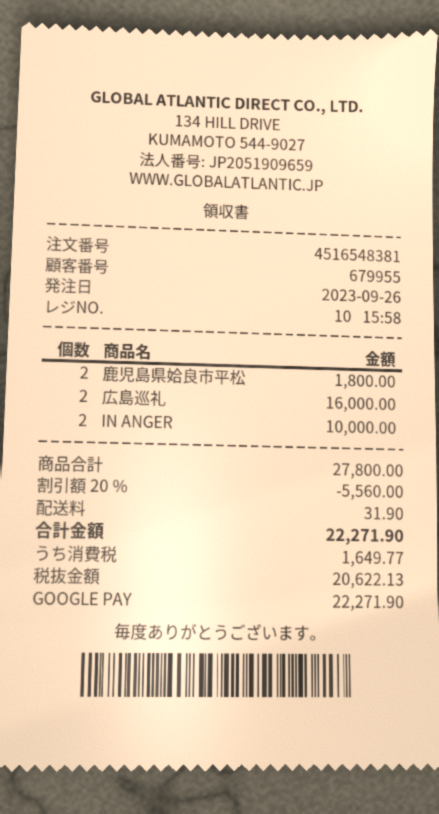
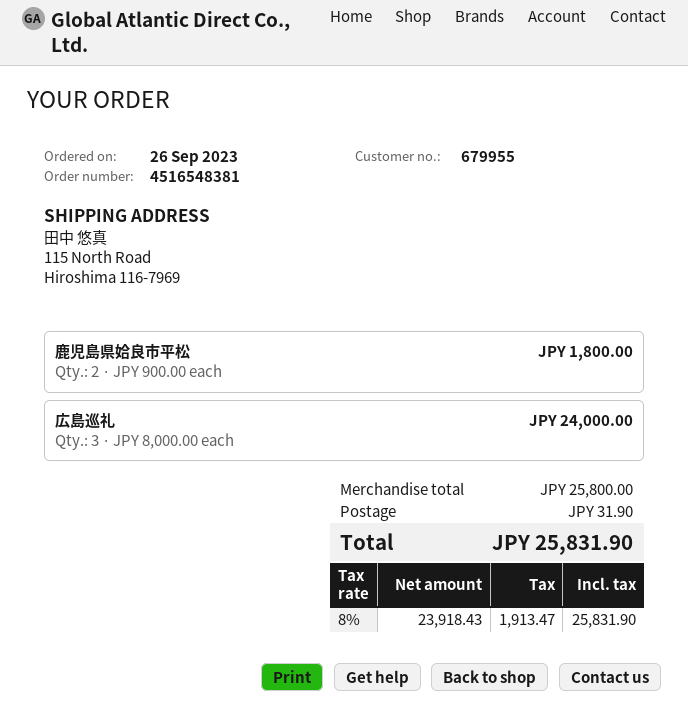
広島巡礼: 2 for 16000.00 -> 3 for 24000.00
IN ANGER: 2 for 10000.00 -> none
subtotal: 27800.00 -> 25800.00
discount: 20% = 5560.00 -> none
net: 20622.13 -> 23918.43
tax: 1649.77 -> 1913.47
total: 22271.90 -> 25831.90

